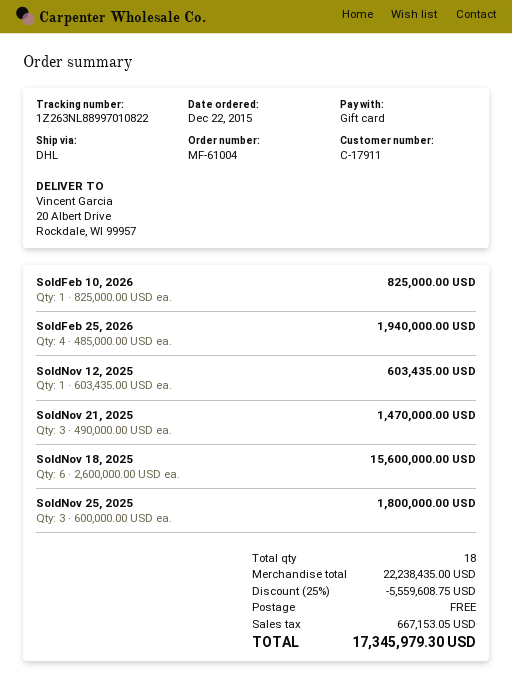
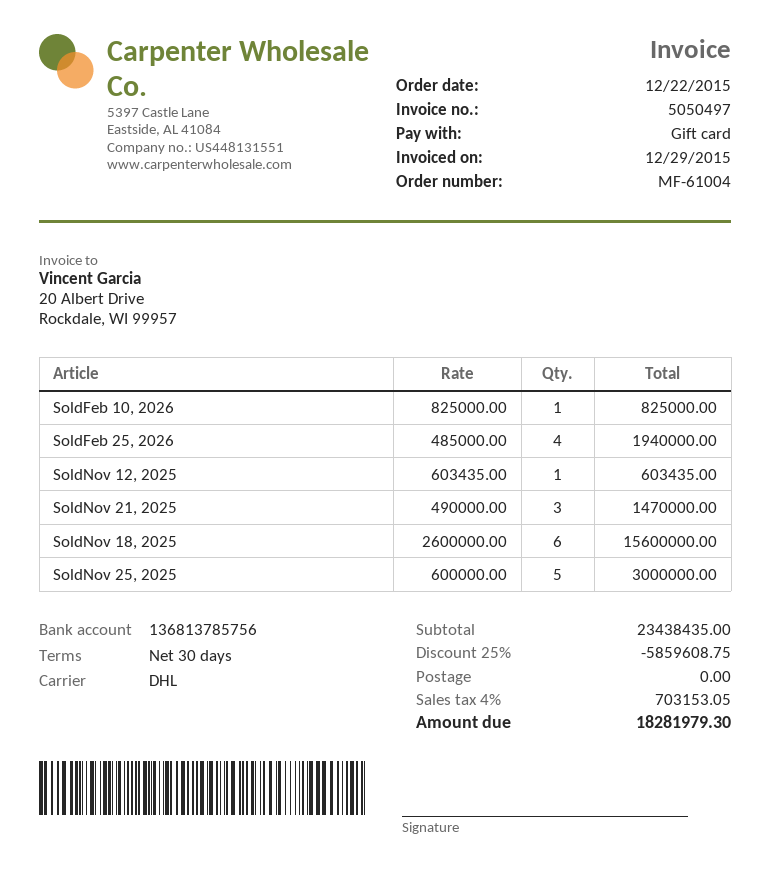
SoldNov 25, 2025: 3 x 600000.00 = 1800000.00 -> 5 x 600000.00 = 3000000.00
subtotal: 22238435.00 -> 23438435.00
discount: 25% = 5559608.75 -> 25% = 5859608.75
tax: 667153.05 -> 703153.05
total: 17345979.30 -> 18281979.30

